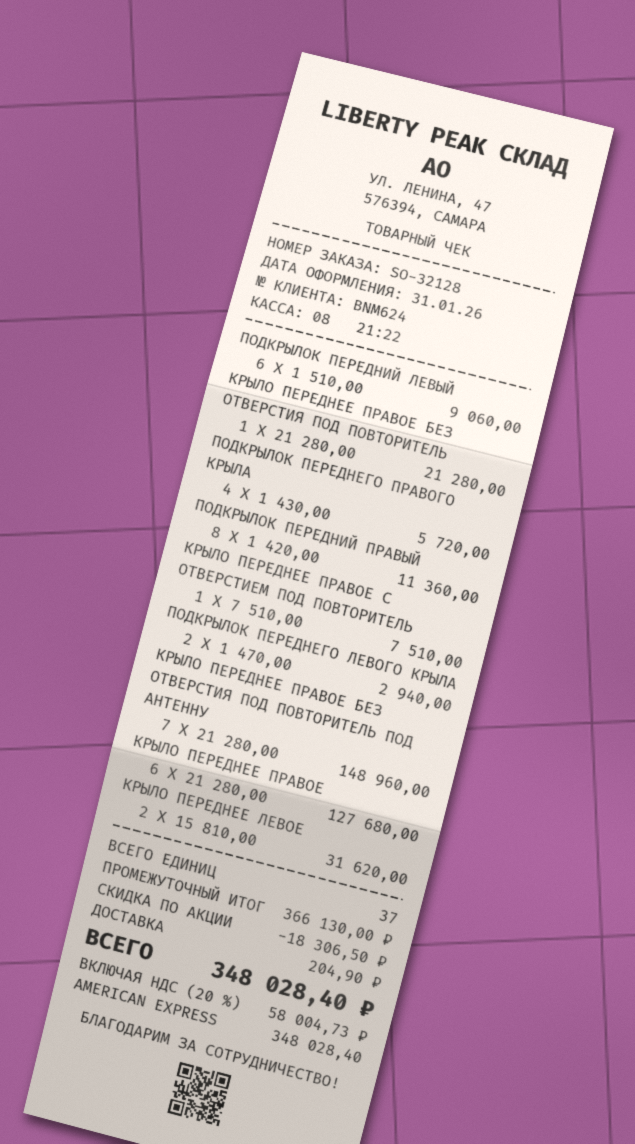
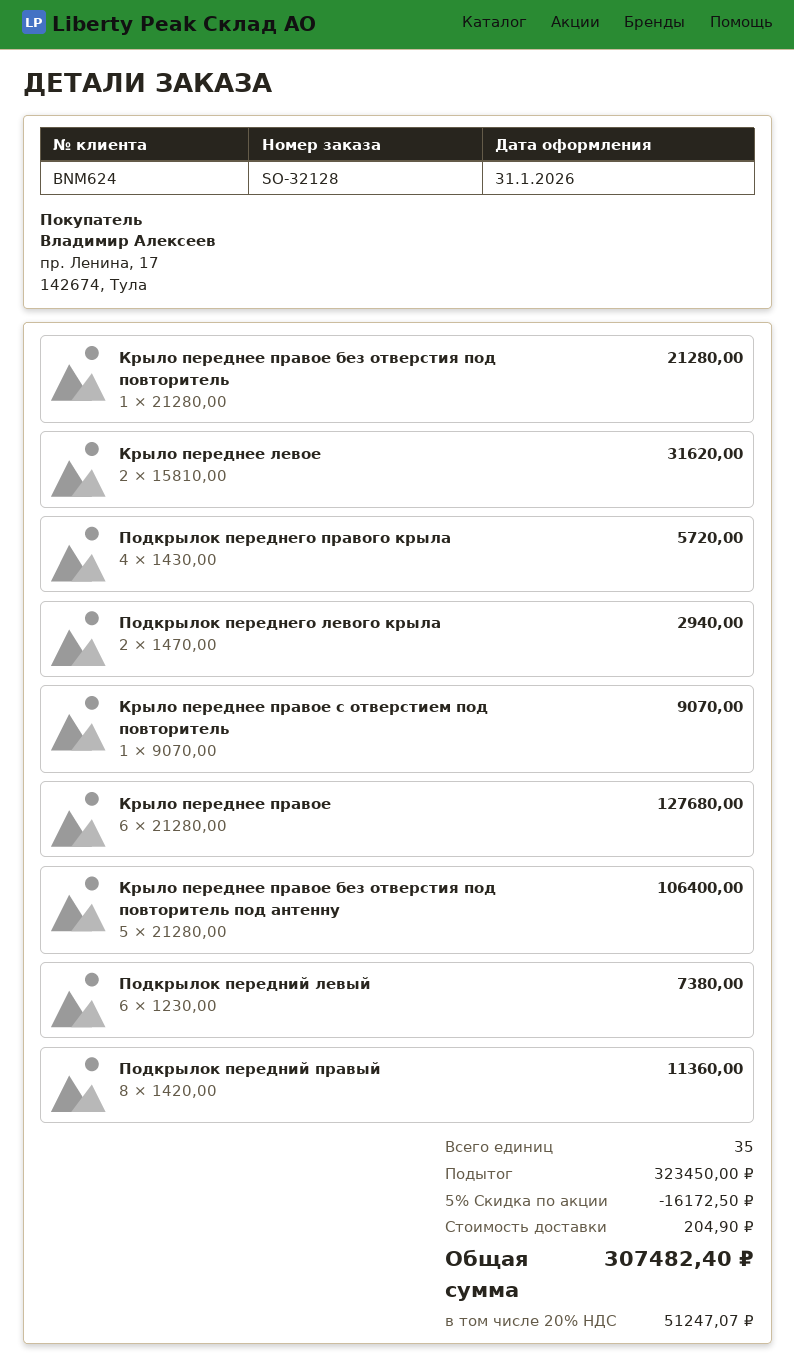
ПОДКРЫЛОК ПЕРЕДНИЙ ЛЕВЫЙ: 6 x 1510.00 = 9060.00 -> 6 x 1230.00 = 7380.00
КРЫЛО ПЕРЕДНЕЕ ПРАВОЕ С ОТВЕРСТИЕМ ПОД ПОВТОРИТЕЛЬ: 1 x 7510.00 = 7510.00 -> 1 x 9070.00 = 9070.00
КРЫЛО ПЕРЕДНЕЕ ПРАВОЕ БЕЗ ОТВЕРСТИЯ ПОД ПОВТОРИТЕЛЬ ПОД АНТЕННУ: 7 x 21280.00 = 148960.00 -> 5 x 21280.00 = 106400.00
total quantity: 37 -> 35
subtotal: 366130.00 -> 323450.00
discount: 18306.50 -> 16172.50
tax: 20% = 58004.73 -> 20% = 51247.07
total: 348028.40 -> 307482.40

